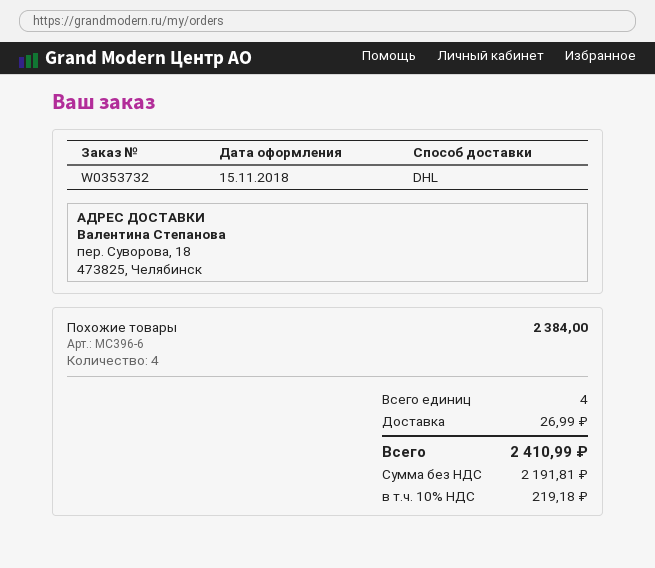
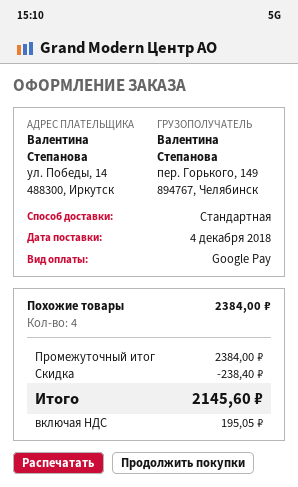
shipping method: DHL -> standard
ship to: пер. Суворова, 18, 473825, Челябинск -> пер. Горького, 149, 894767, Челябинск
discount: none -> 238.40
shipping: 26.99 -> none
tax: 219.18 -> 195.05
total: 2410.99 -> 2145.60

